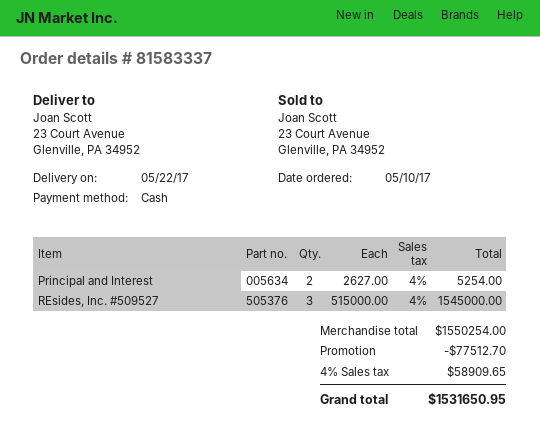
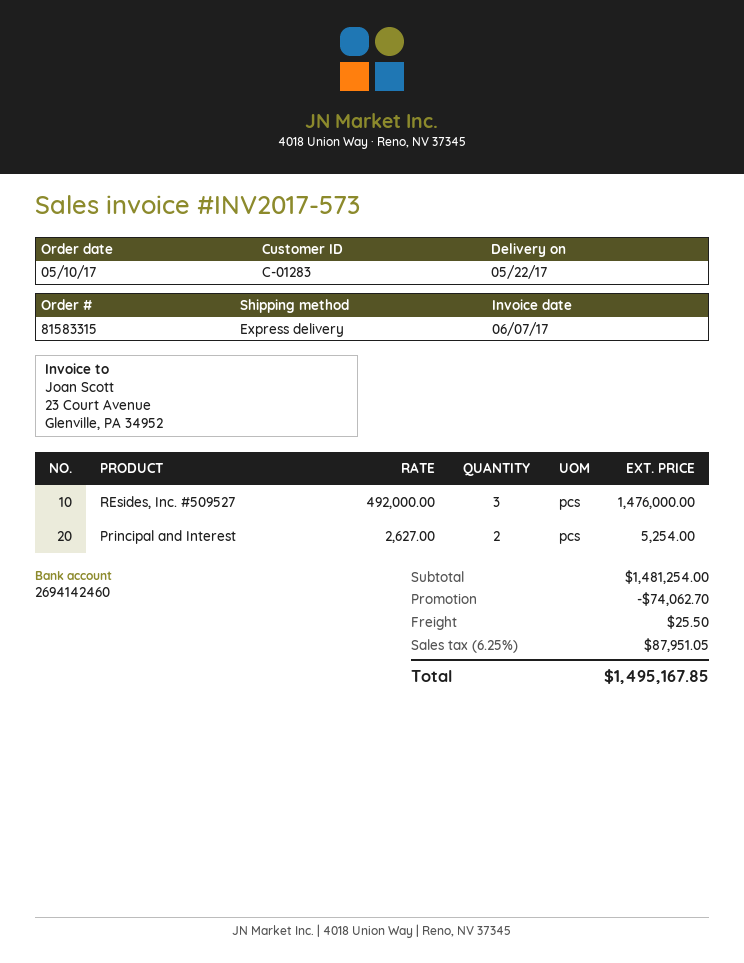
order number: 81583337 -> 81583315
REsides, Inc. #509527: 3 x 515000.00 = 1545000.00 -> 3 x 492000.00 = 1476000.00
subtotal: 1550254.00 -> 1481254.00
discount: 77512.70 -> 74062.70
shipping: none -> 25.50
tax: 4% = 58909.65 -> 6.25% = 87951.05
total: 1531650.95 -> 1495167.85

